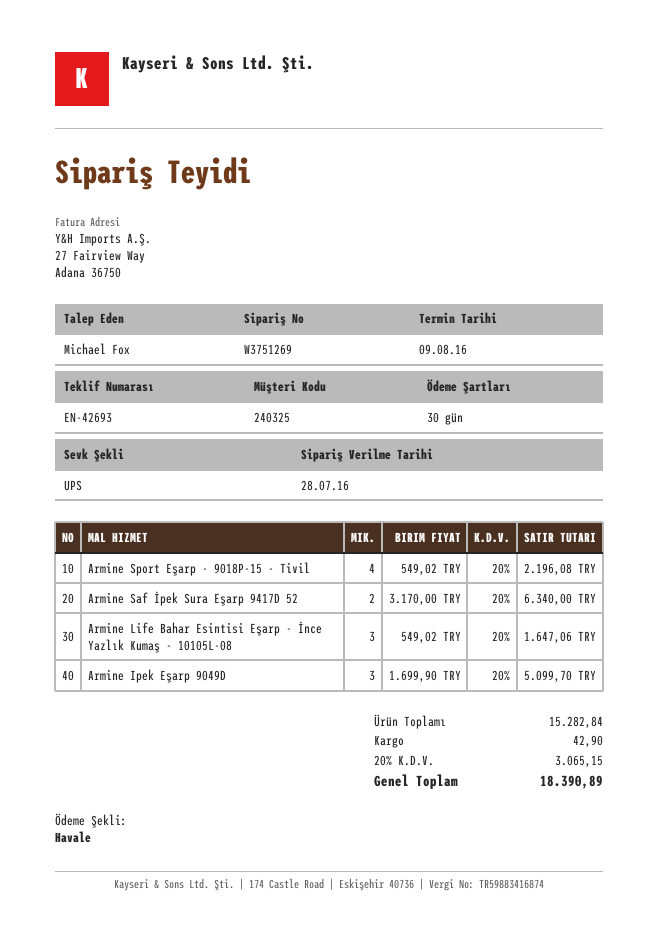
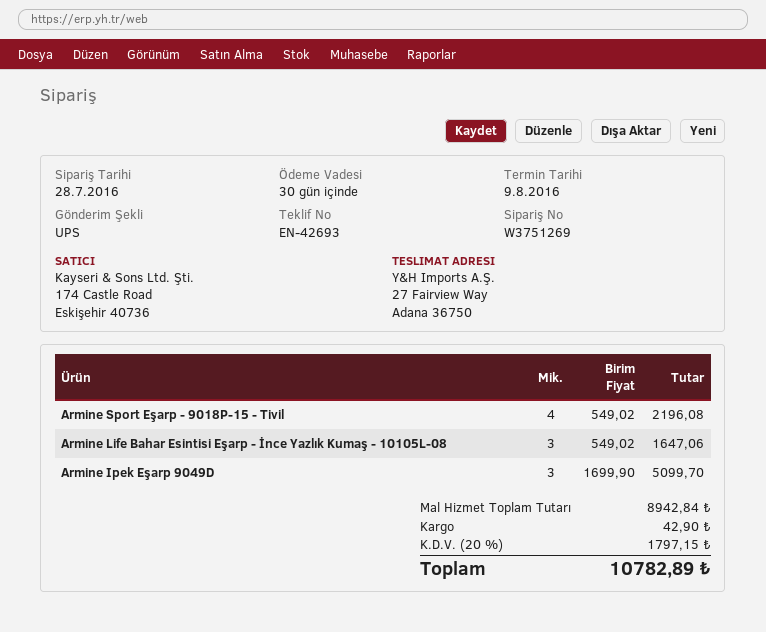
Armine Saf İpek Sura Eşarp 9417D 52: 2 x 3170.00 = 6340.00 -> none
subtotal: 15282.84 -> 8942.84
tax: 20% = 3065.15 -> 20% = 1797.15
total: 18390.89 -> 10782.89

